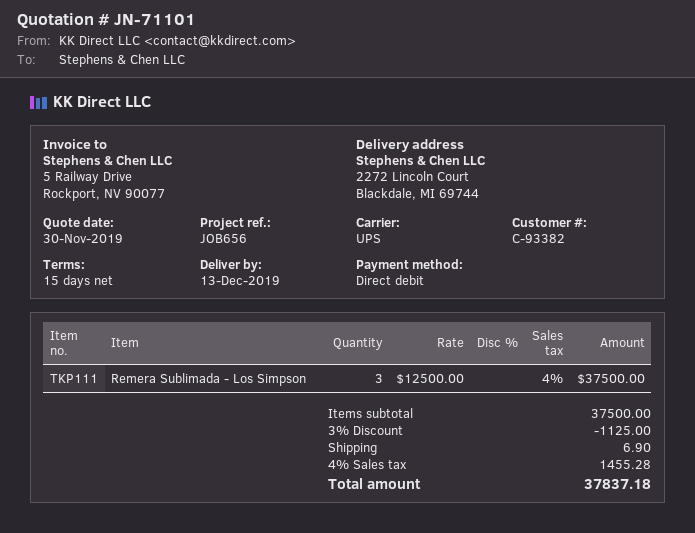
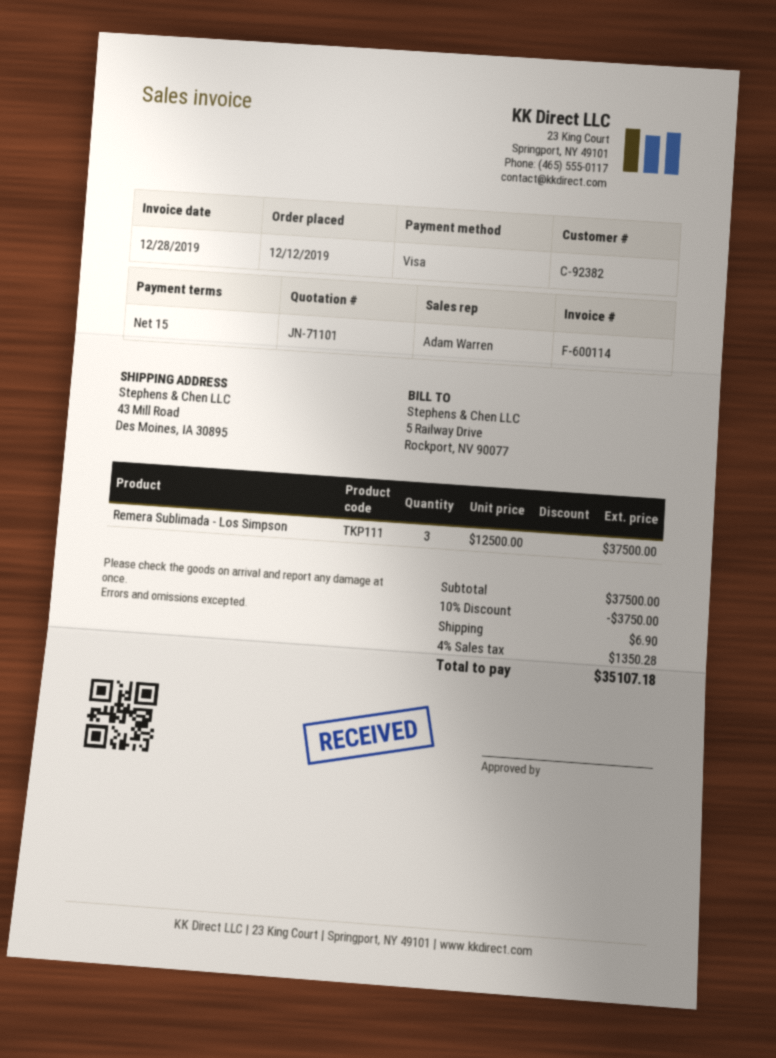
customer number: C-93382 -> C-92382
payment method: direct debit -> Visa
ship to: 2272 Lincoln Court, Blackdale, MI 69744 -> 43 Mill Road, Des Moines, IA 30895
discount: 3% = 1125.00 -> 10% = 3750.00
tax: 4% = 1455.28 -> 4% = 1350.28
total: 37837.18 -> 35107.18

